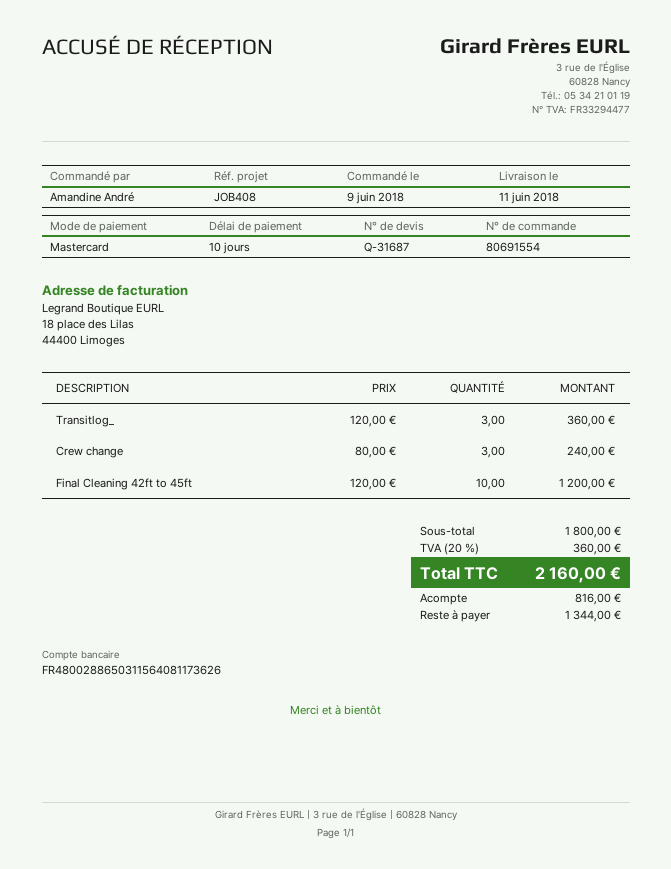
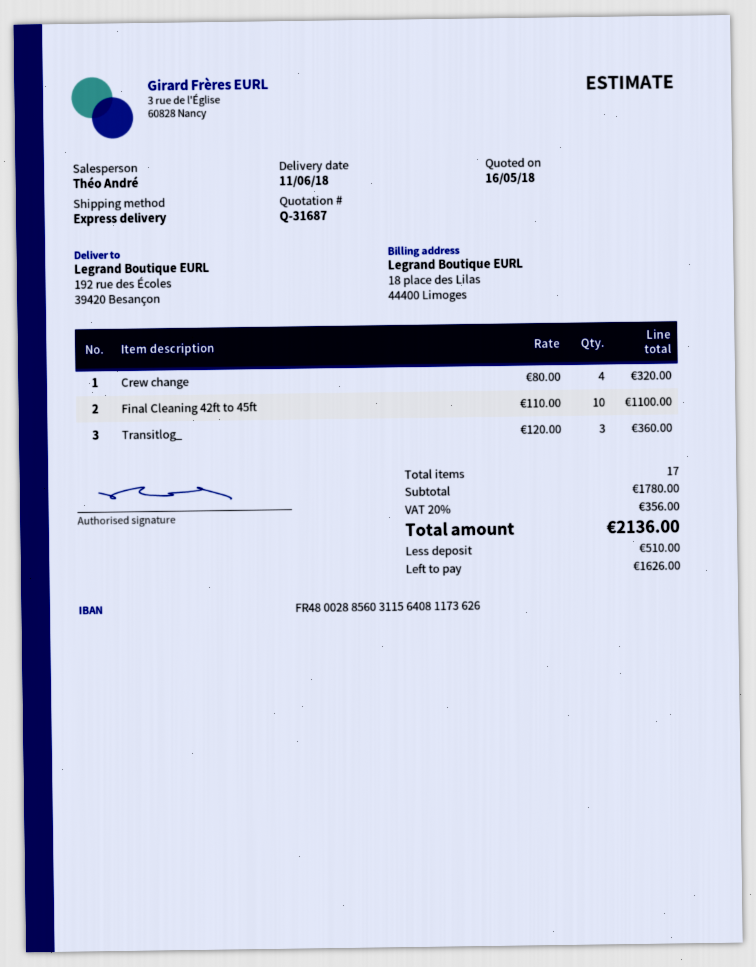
bank account: FR4800288650311564081173626 -> FR4800288560311564081173626
Crew change: 3 x 80.00 = 240.00 -> 4 x 80.00 = 320.00
Final Cleaning 42ft to 45ft: 10 x 120.00 = 1200.00 -> 10 x 110.00 = 1100.00
subtotal: 1800.00 -> 1780.00
tax: 20% = 360.00 -> 20% = 356.00
total: 2160.00 -> 2136.00
deposit: 816.00 -> 510.00
balance: 1344.00 -> 1626.00

